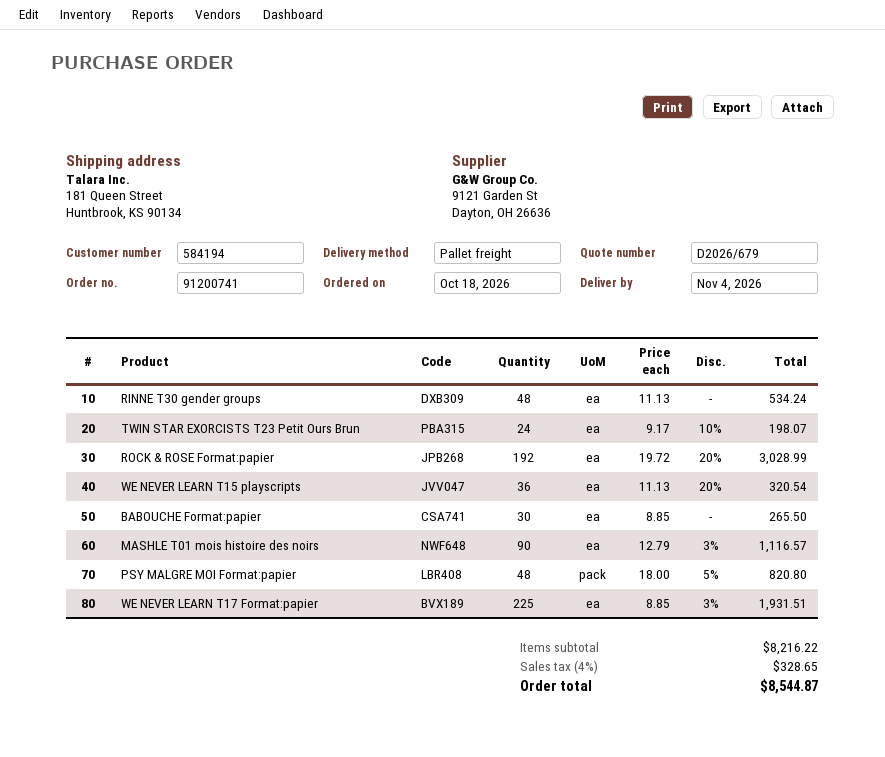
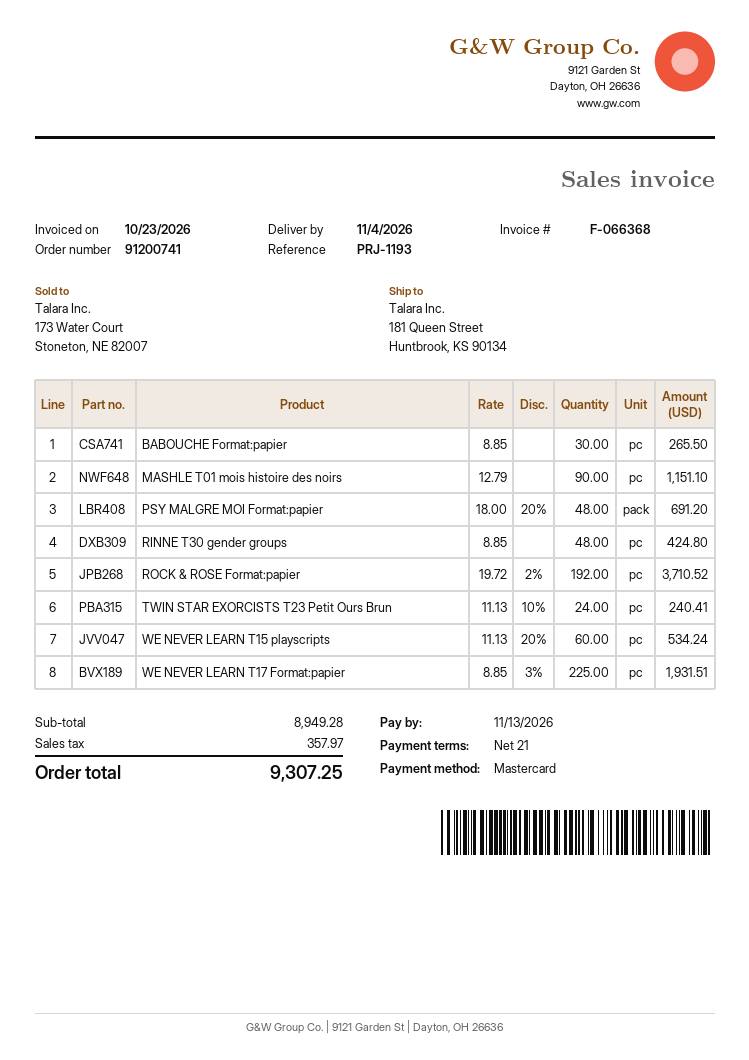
RINNE T30 gender groups: 48 x 11.13 = 534.24 -> 48 x 8.85 = 424.80
TWIN STAR EXORCISTS T23 Petit Ours Brun: 24 x 9.17 - 10% = 198.07 -> 24 x 11.13 - 10% = 240.41
ROCK & ROSE Format:papier: 192 x 19.72 - 20% = 3028.99 -> 192 x 19.72 - 2% = 3710.52
WE NEVER LEARN T15 playscripts: 36 x 11.13 - 20% = 320.54 -> 60 x 11.13 - 20% = 534.24
MASHLE T01 mois histoire des noirs: 90 x 12.79 - 3% = 1116.57 -> 90 x 12.79 = 1151.10
PSY MALGRE MOI Format:papier: 48 x 18.00 - 5% = 820.80 -> 48 x 18.00 - 20% = 691.20
subtotal: 8216.22 -> 8949.28
tax: 328.65 -> 357.97
total: 8544.87 -> 9307.25

